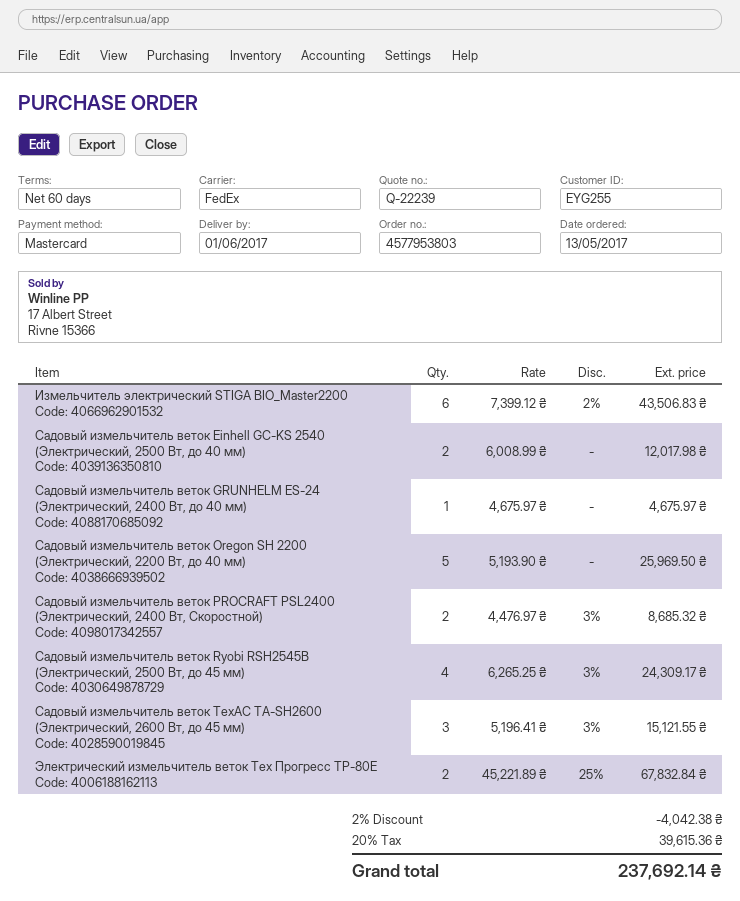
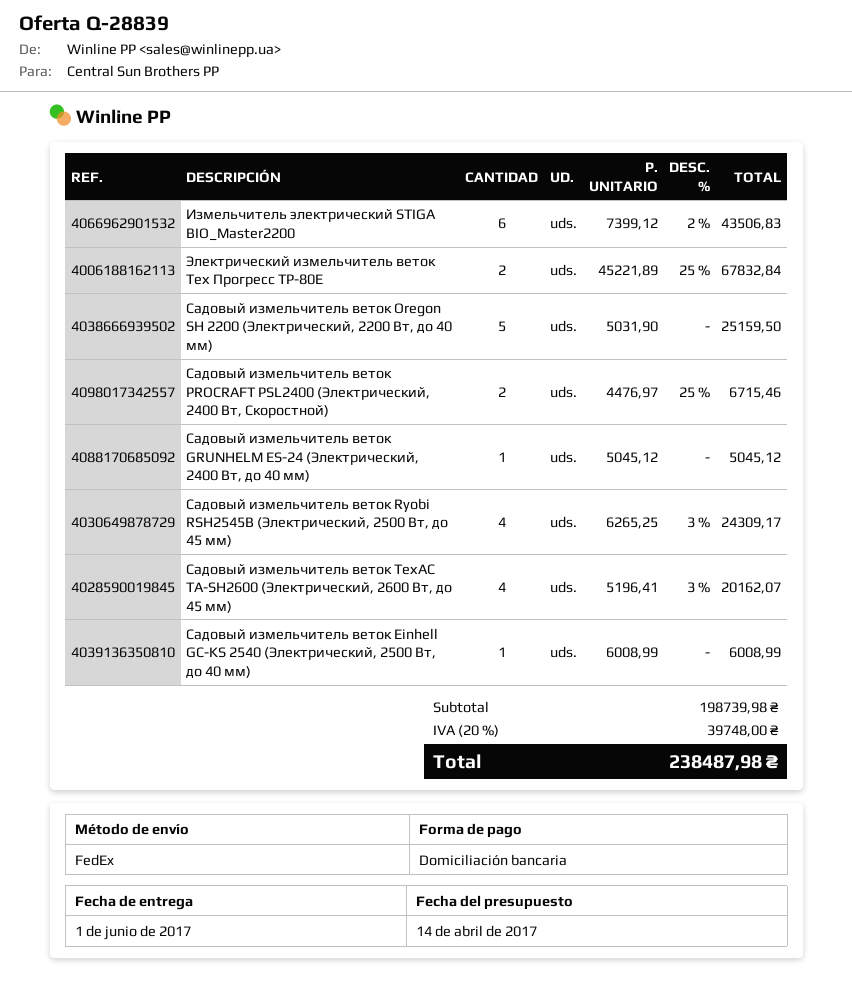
quote number: Q-22239 -> Q-28839
payment method: Mastercard -> direct debit
Садовый измельчитель веток Einhell GC-KS 2540 (Электрический, 2500 Вт, до 40 мм): 2 x 6008.99 = 12017.98 -> 1 x 6008.99 = 6008.99
Садовый измельчитель веток GRUNHELM ES-24 (Электрический, 2400 Вт, до 40 мм): 1 x 4675.97 = 4675.97 -> 1 x 5045.12 = 5045.12
Садовый измельчитель веток Oregon SH 2200 (Электрический, 2200 Вт, до 40 мм): 5 x 5193.90 = 25969.50 -> 5 x 5031.90 = 25159.50
Садовый измельчитель веток PROCRAFT PSL2400 (Электрический, 2400 Вт, Скоростной): 2 x 4476.97 - 3% = 8685.32 -> 2 x 4476.97 - 25% = 6715.46
Садовый измельчитель веток ТехАС TA-SH2600 (Электрический, 2600 Вт, до 45 мм): 3 x 5196.41 - 3% = 15121.55 -> 4 x 5196.41 - 3% = 20162.07
discount: 2% = 4042.38 -> none
tax: 20% = 39615.36 -> 20% = 39748.00
total: 237692.14 -> 238487.98

